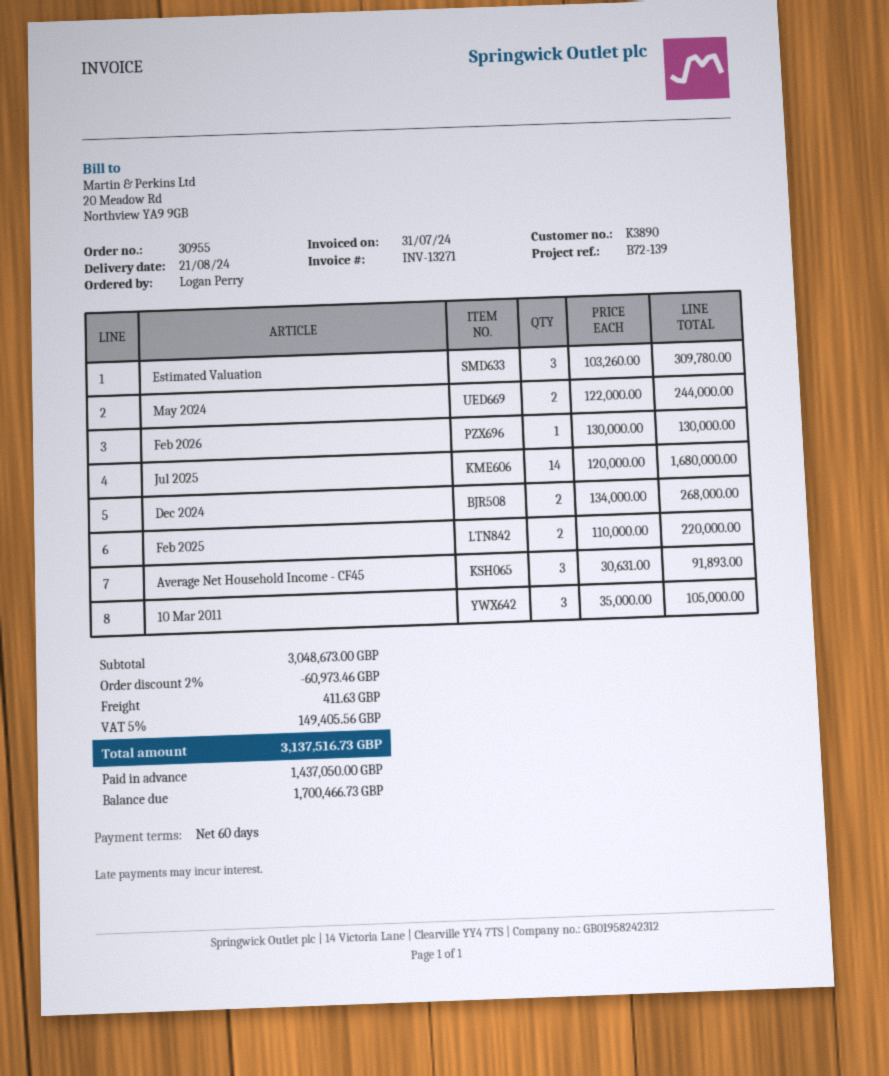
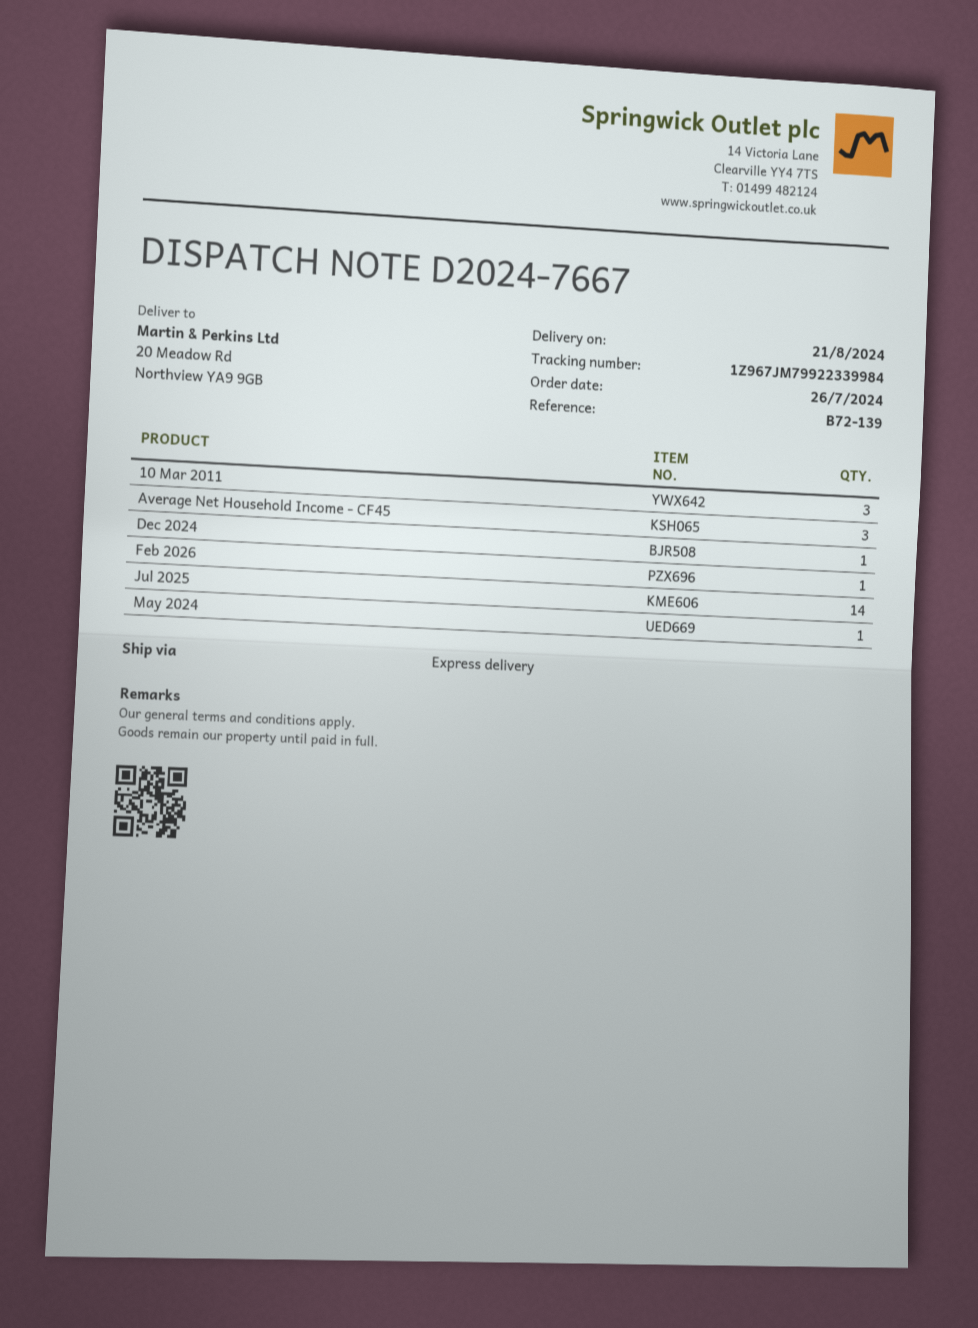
Estimated Valuation: 3 -> none
May 2024: 2 -> 1
Dec 2024: 2 -> 1
Feb 2025: 2 -> none

